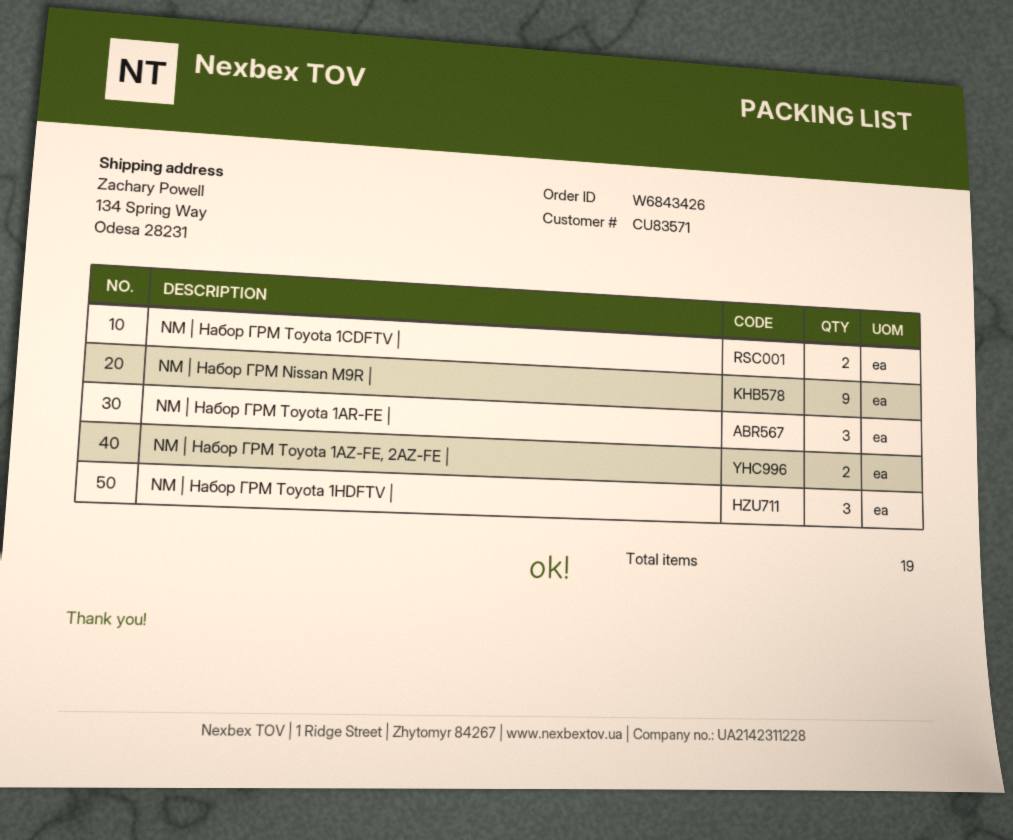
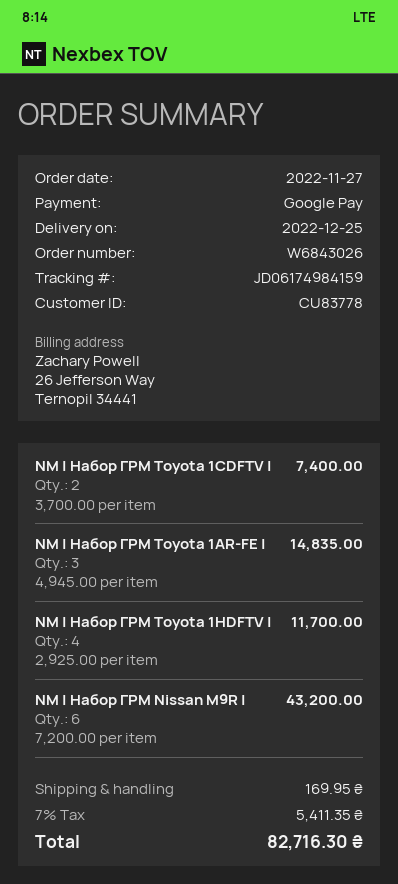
order number: W6843426 -> W6843026
customer number: CU83571 -> CU83778
NM | Набор ГРМ Nissan M9R |: 9 -> 6
NM | Набор ГРМ Toyota 1AZ-FE, 2AZ-FE |: 2 -> none
NM | Набор ГРМ Toyota 1HDFTV |: 3 -> 4

